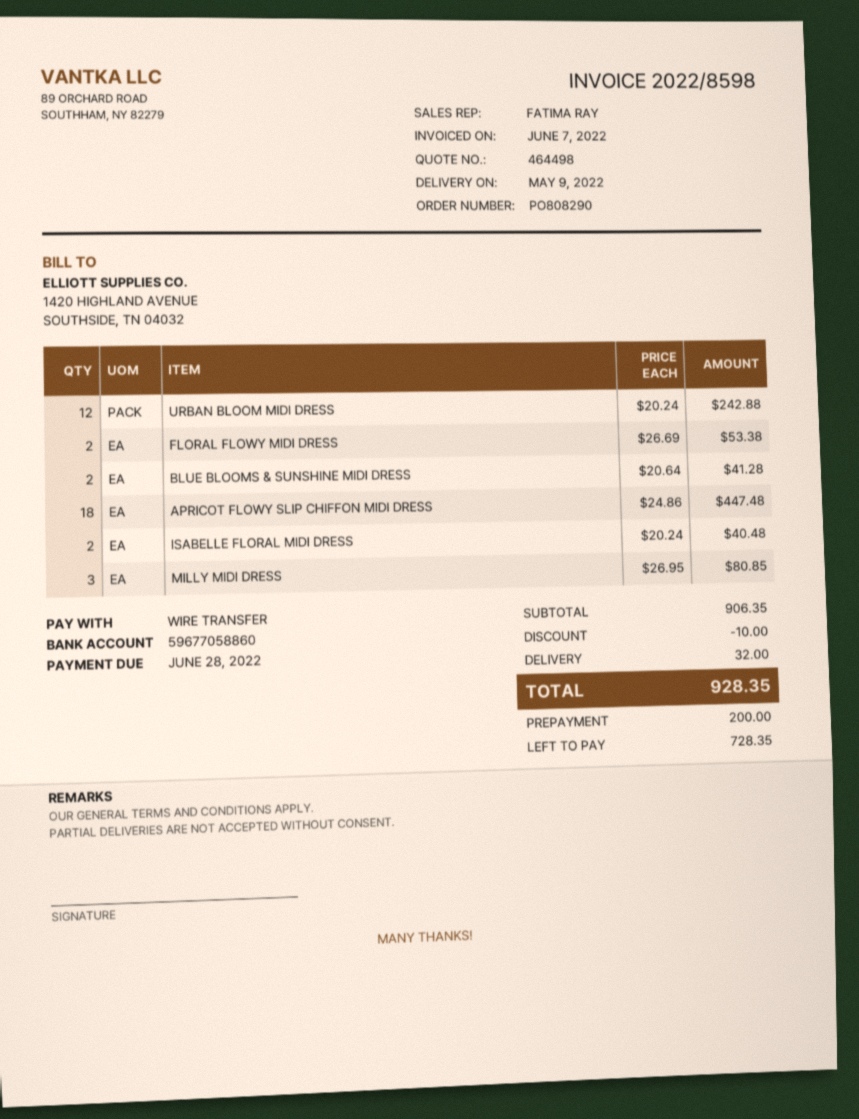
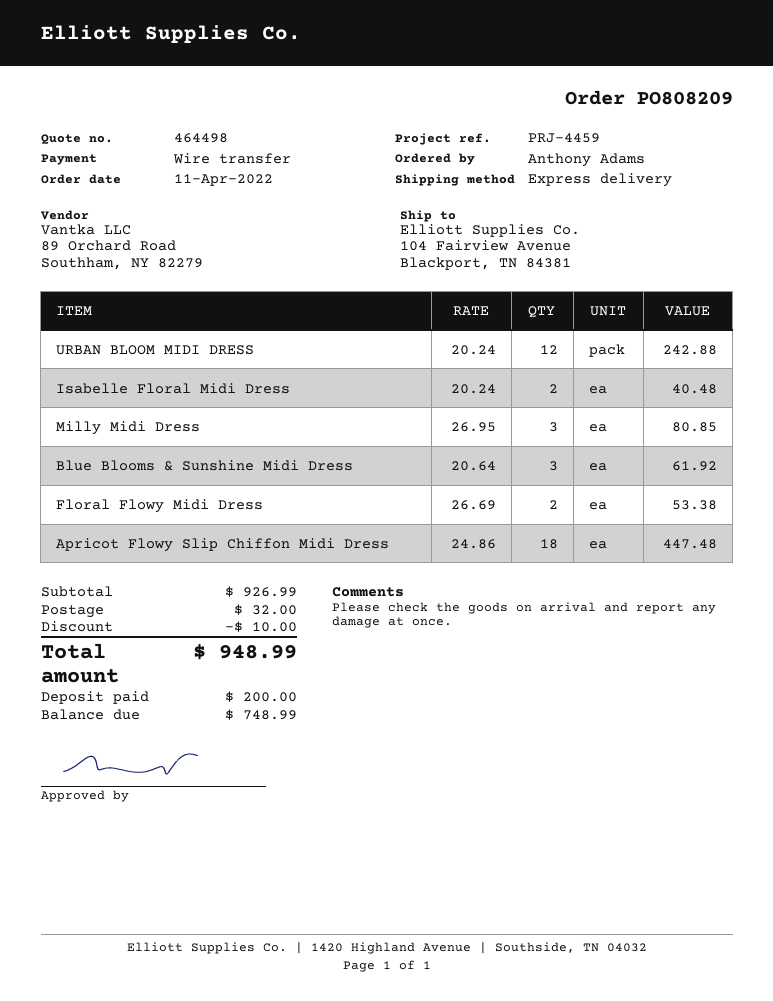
order number: PO808290 -> PO808209
BLUE BLOOMS & SUNSHINE MIDI DRESS: 2 x 20.64 = 41.28 -> 3 x 20.64 = 61.92
subtotal: 906.35 -> 926.99
total: 928.35 -> 948.99
balance: 728.35 -> 748.99

